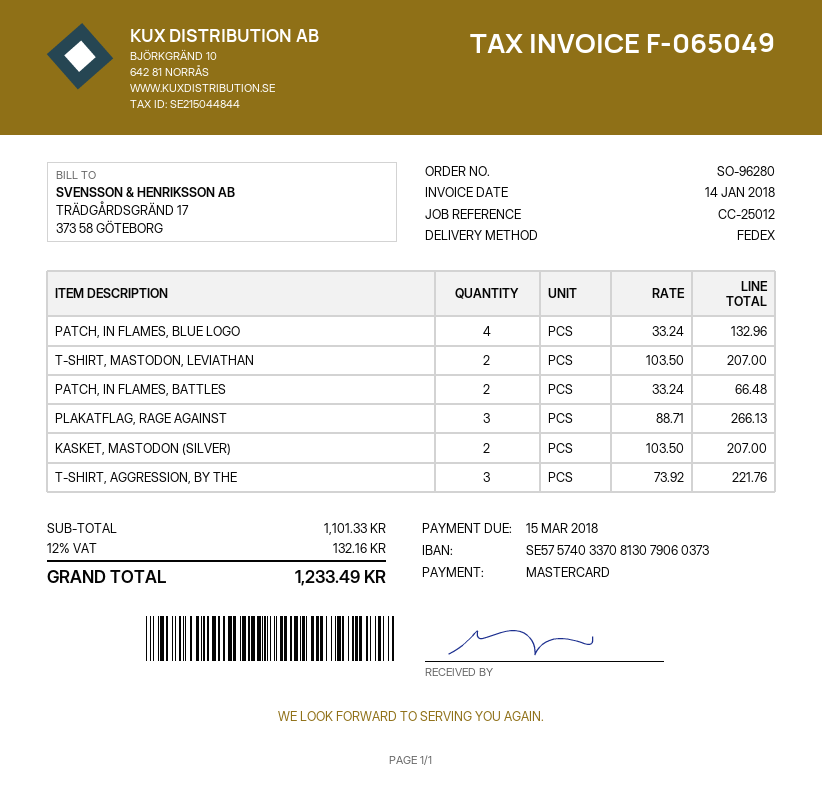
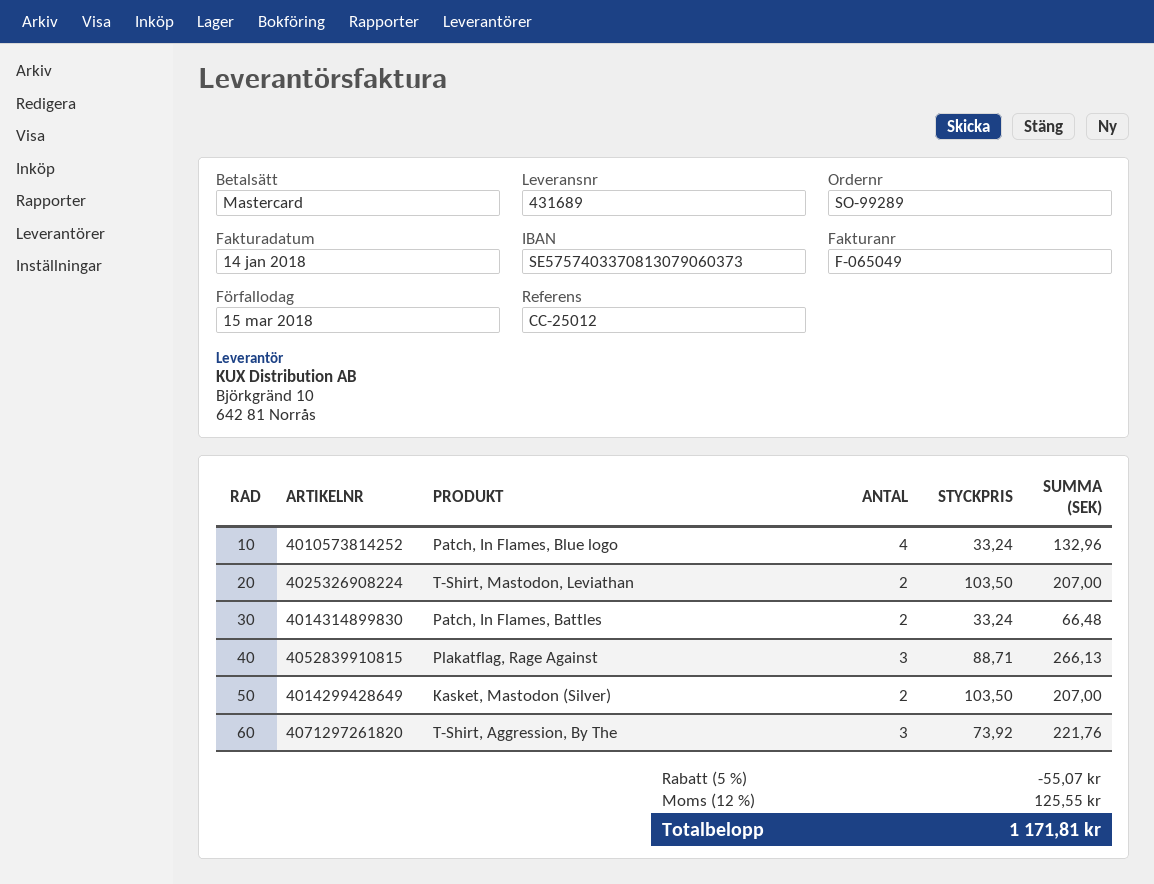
order number: SO-96280 -> SO-99289
discount: none -> 5% = 55.07
tax: 12% = 132.16 -> 12% = 125.55
total: 1233.49 -> 1171.81

